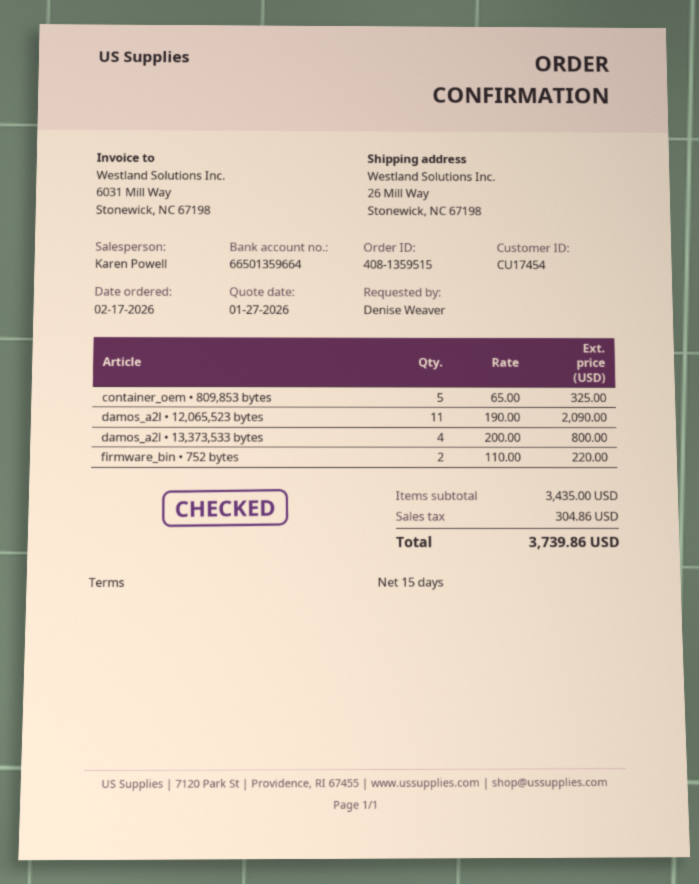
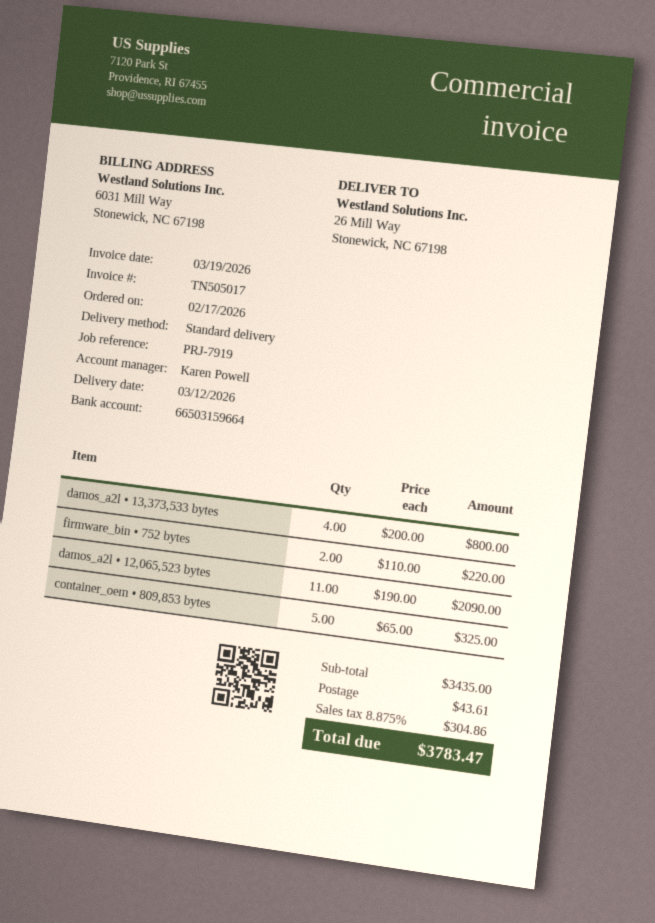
bank account: 66501359664 -> 66503159664
shipping: none -> 43.61
total: 3739.86 -> 3783.47

